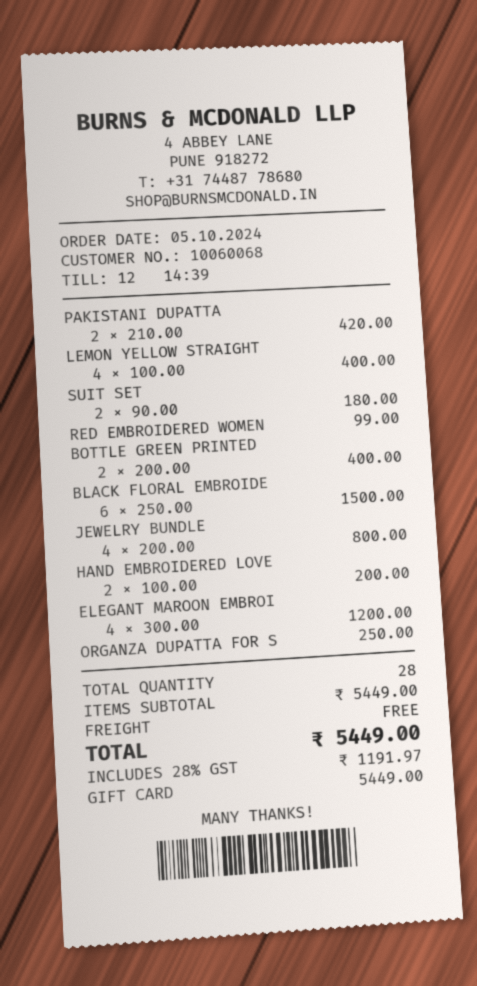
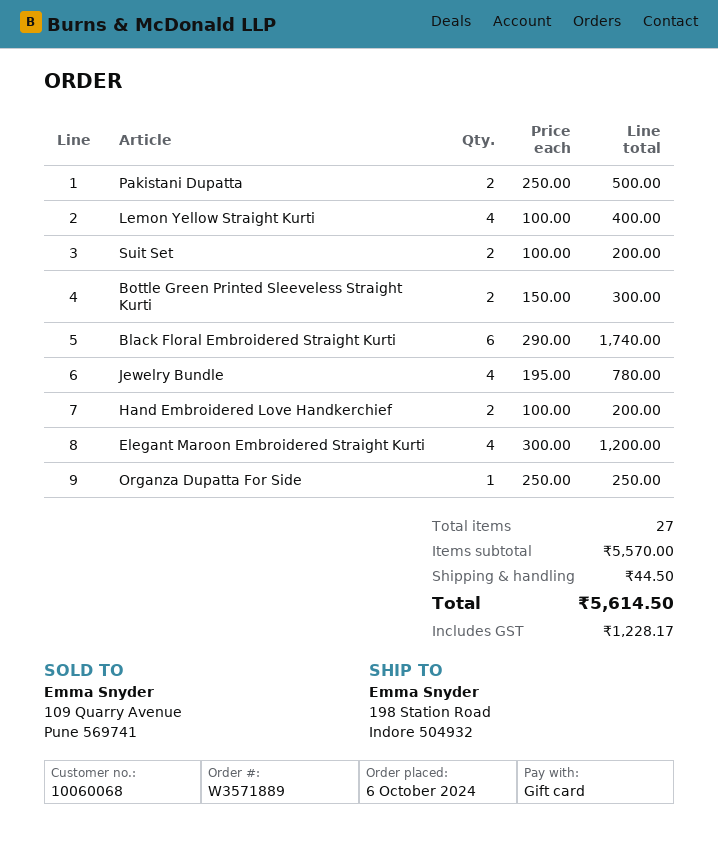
order date: 2024-10-05 -> 2024-10-06
PAKISTANI DUPATTA: 2 x 210.00 = 420.00 -> 2 x 250.00 = 500.00
SUIT SET: 2 x 90.00 = 180.00 -> 2 x 100.00 = 200.00
RED EMBROIDERED WOMEN: 1 x 99.00 = 99.00 -> none
BOTTLE GREEN PRINTED: 2 x 200.00 = 400.00 -> 2 x 150.00 = 300.00
BLACK FLORAL EMBROIDE: 6 x 250.00 = 1500.00 -> 6 x 290.00 = 1740.00
JEWELRY BUNDLE: 4 x 200.00 = 800.00 -> 4 x 195.00 = 780.00
total quantity: 28 -> 27
subtotal: 5449.00 -> 5570.00
shipping: 0.00 -> 44.50
tax: 1191.97 -> 1228.17
total: 5449.00 -> 5614.50

